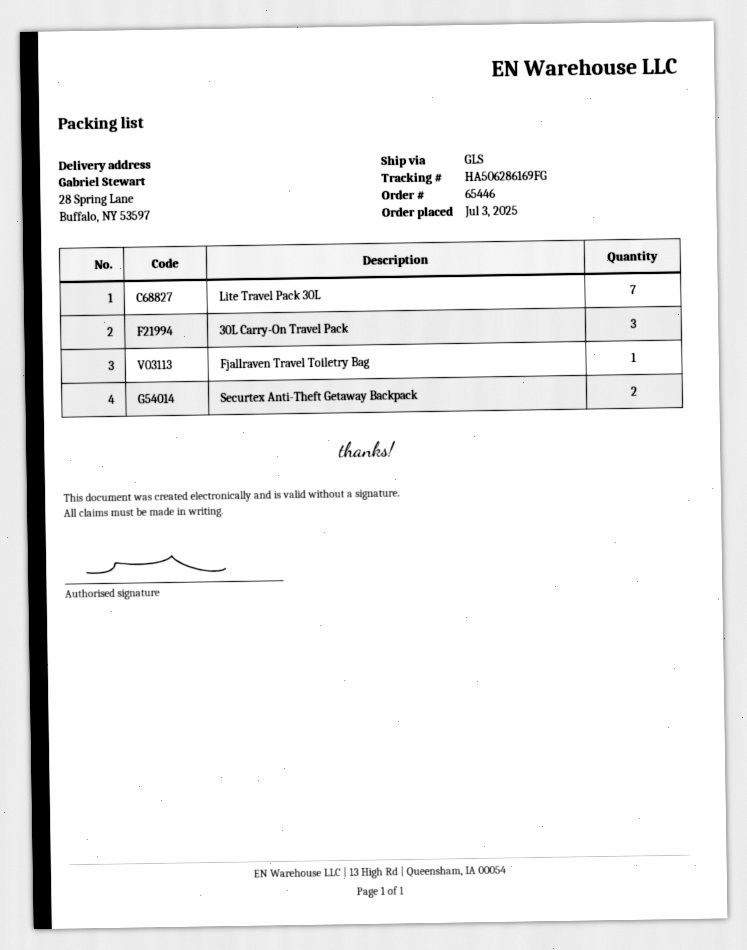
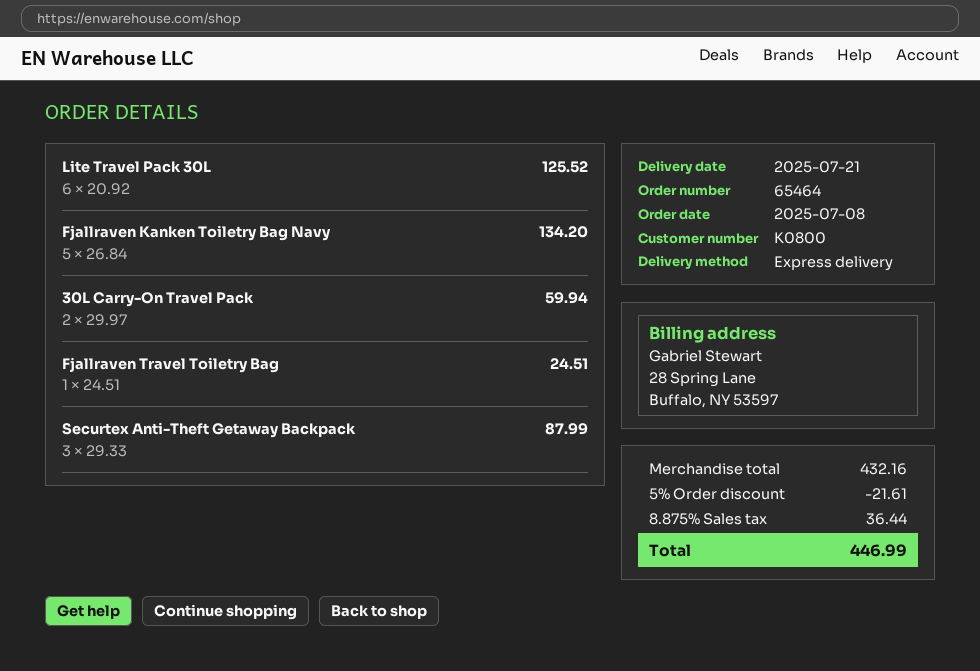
order number: 65446 -> 65464
order date: 2025-07-03 -> 2025-07-08
shipping method: GLS -> express
Lite Travel Pack 30L: 7 -> 6
30L Carry-On Travel Pack: 3 -> 2
Securtex Anti-Theft Getaway Backpack: 2 -> 3
Fjallraven Kanken Toiletry Bag Navy: none -> 5

